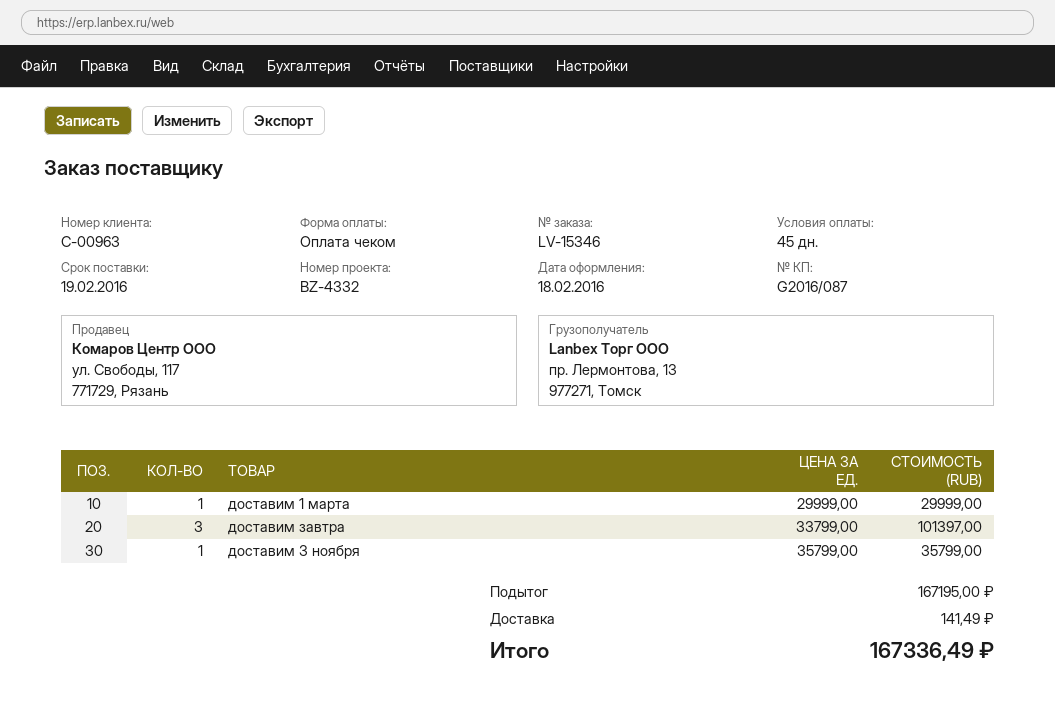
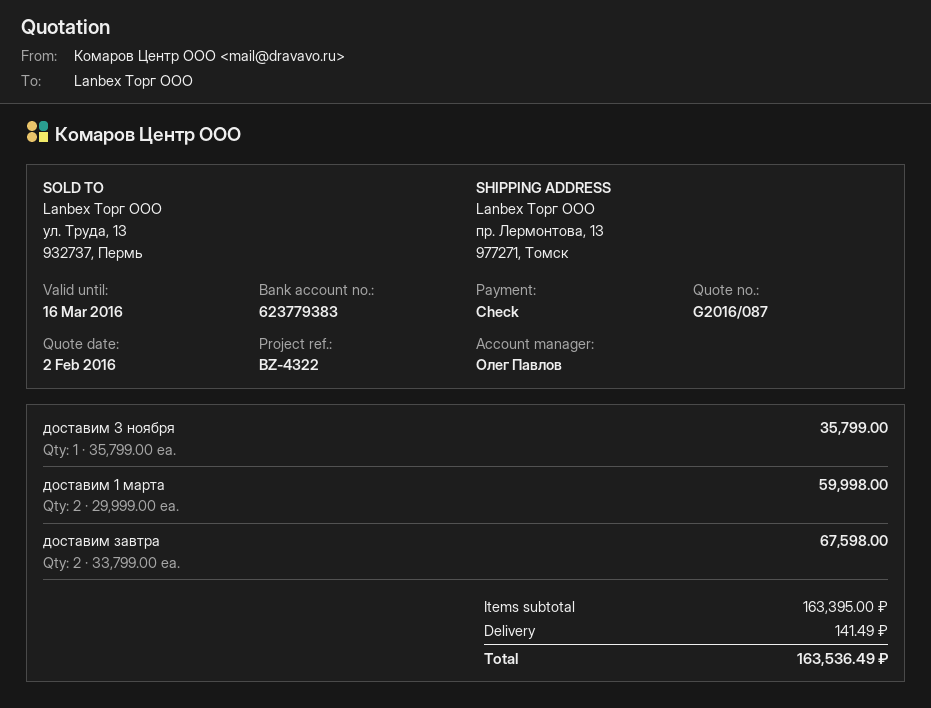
reference: BZ-4332 -> BZ-4322
доставим 1 марта: 1 x 29999.00 = 29999.00 -> 2 x 29999.00 = 59998.00
доставим завтра: 3 x 33799.00 = 101397.00 -> 2 x 33799.00 = 67598.00
subtotal: 167195.00 -> 163395.00
total: 167336.49 -> 163536.49

